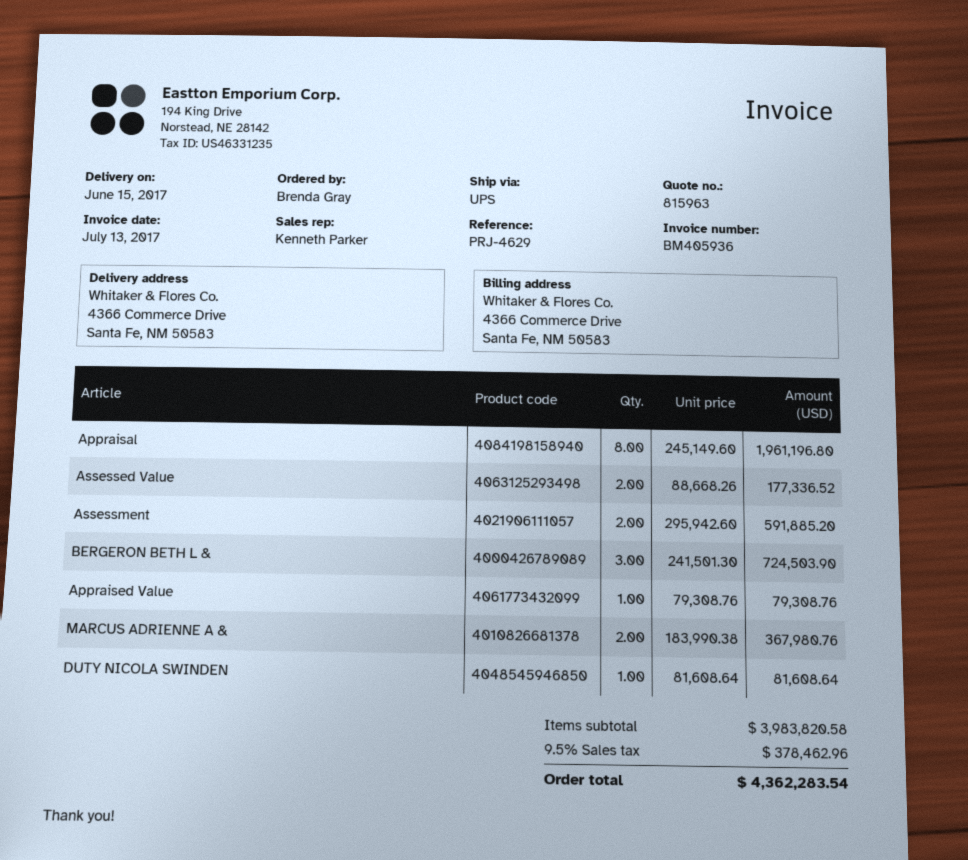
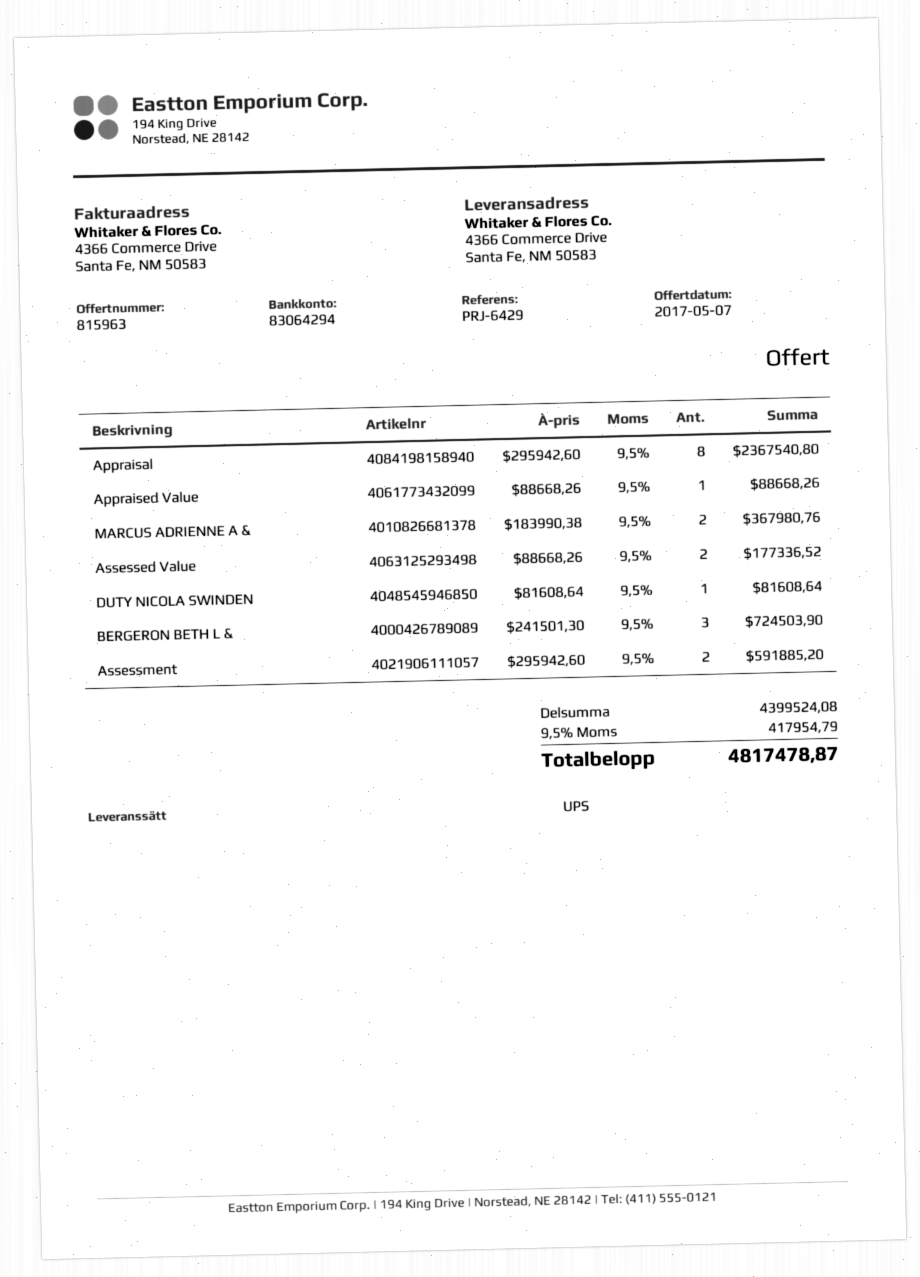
reference: PRJ-4629 -> PRJ-6429
Appraisal: 8 x 245149.60 = 1961196.80 -> 8 x 295942.60 = 2367540.80
Appraised Value: 1 x 79308.76 = 79308.76 -> 1 x 88668.26 = 88668.26
subtotal: 3983820.58 -> 4399524.08
tax: 9.5% = 378462.96 -> 9.5% = 417954.79
total: 4362283.54 -> 4817478.87

